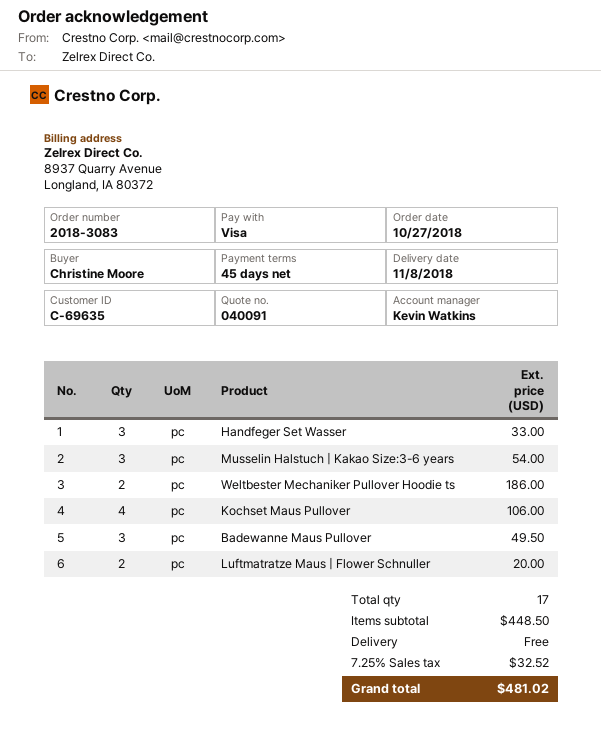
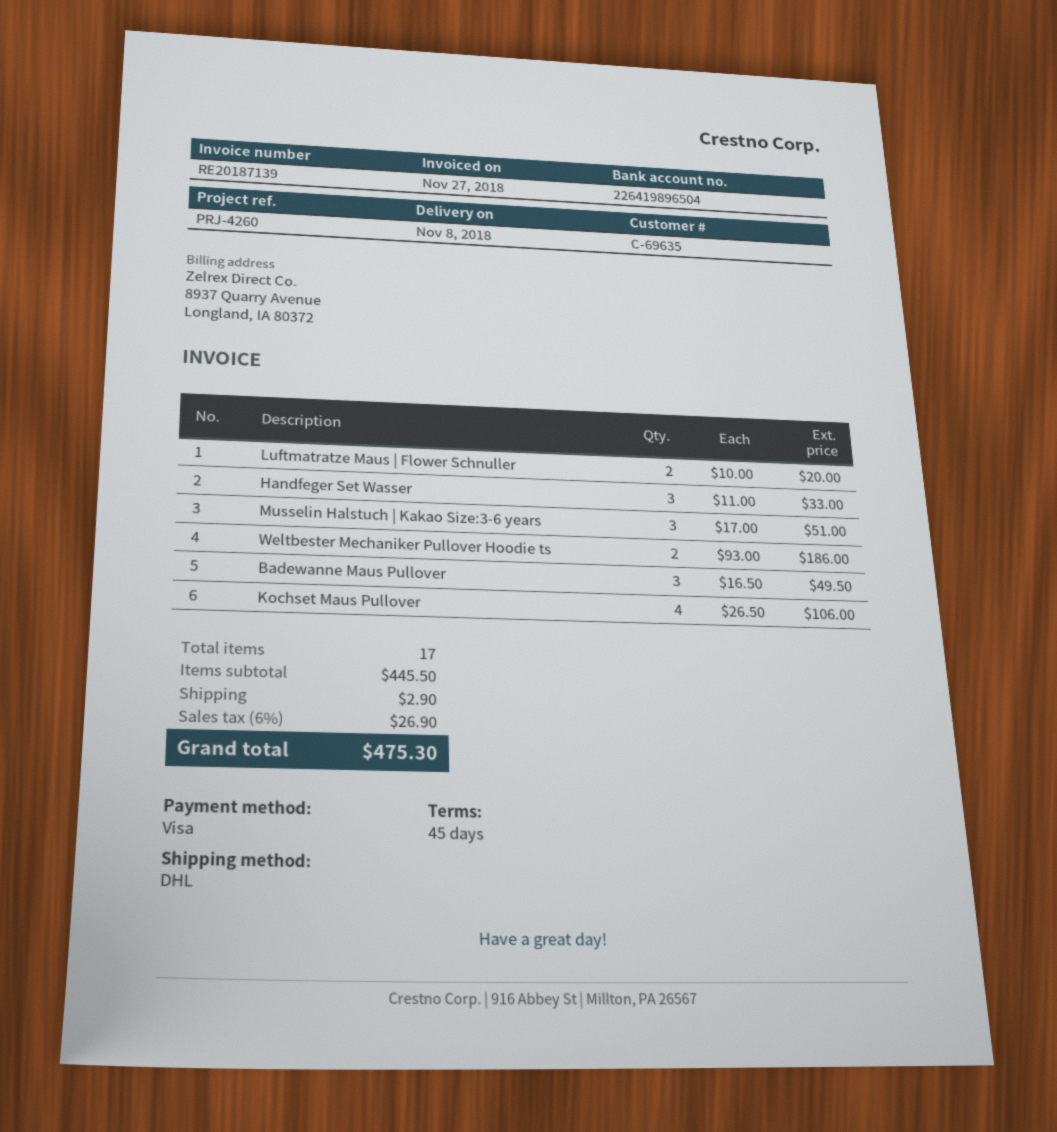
Musselin Halstuch | Kakao Size:3-6 years: 3 for 54.00 -> 3 for 51.00
subtotal: 448.50 -> 445.50
shipping: 0.00 -> 2.90
tax: 7.25% = 32.52 -> 6% = 26.90
total: 481.02 -> 475.30

